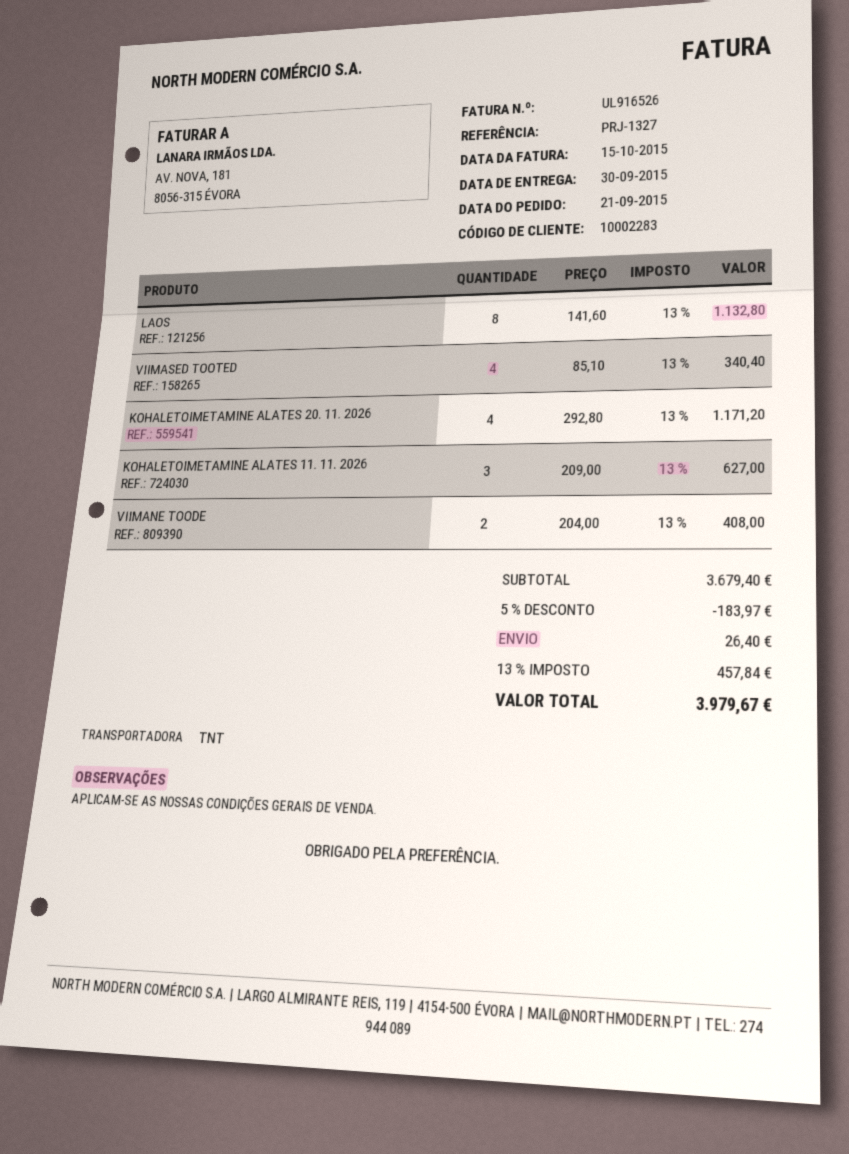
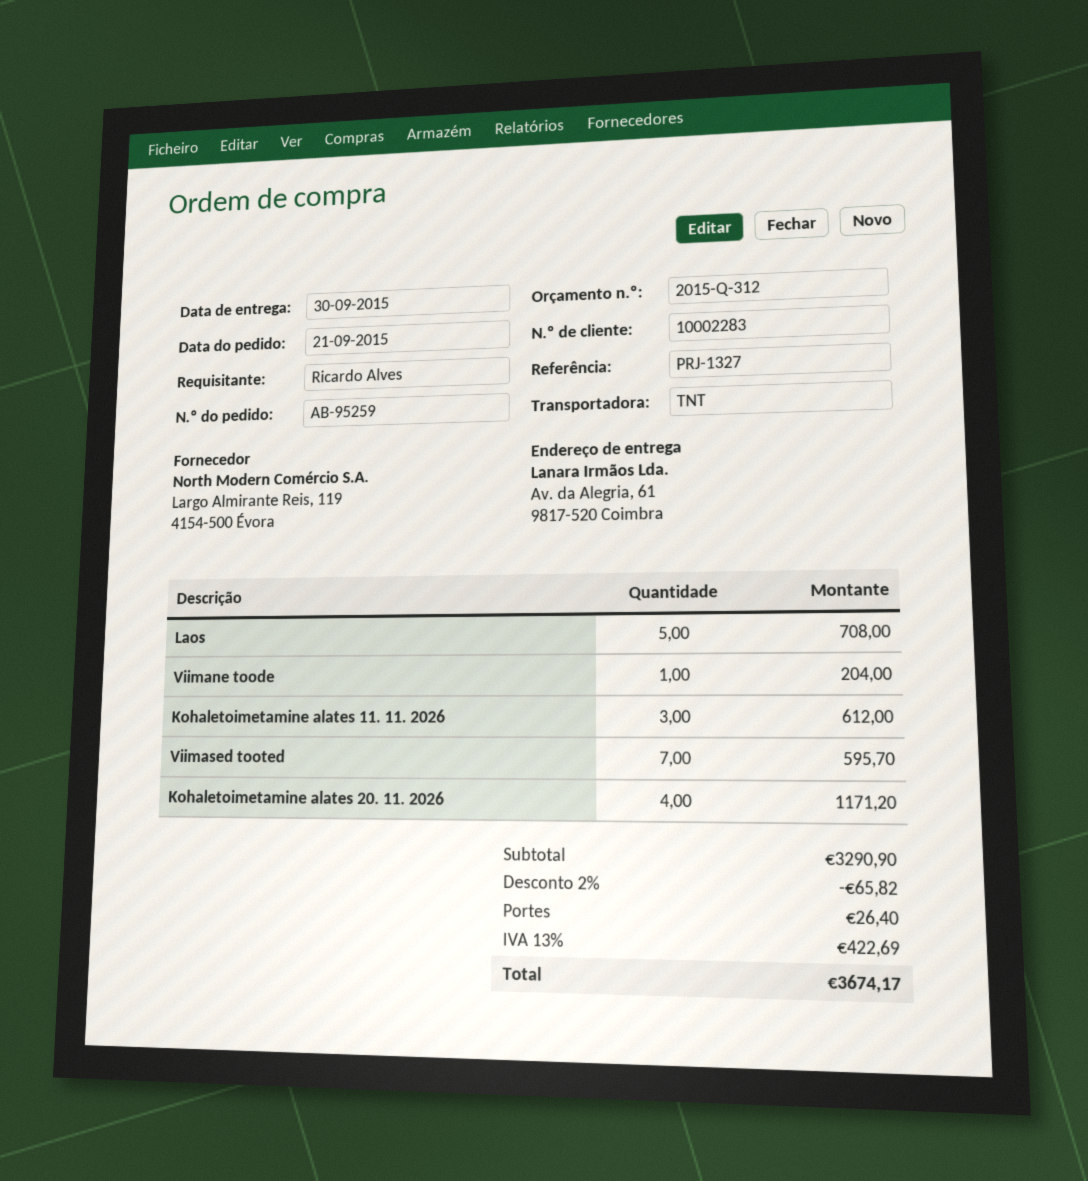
LAOS: 8 for 1132.80 -> 5 for 708.00
VIIMASED TOOTED: 4 for 340.40 -> 7 for 595.70
KOHALETOIMETAMINE ALATES 11. 11. 2026: 3 for 627.00 -> 3 for 612.00
VIIMANE TOODE: 2 for 408.00 -> 1 for 204.00
subtotal: 3679.40 -> 3290.90
discount: 5% = 183.97 -> 2% = 65.82
tax: 13% = 457.84 -> 13% = 422.69
total: 3979.67 -> 3674.17

